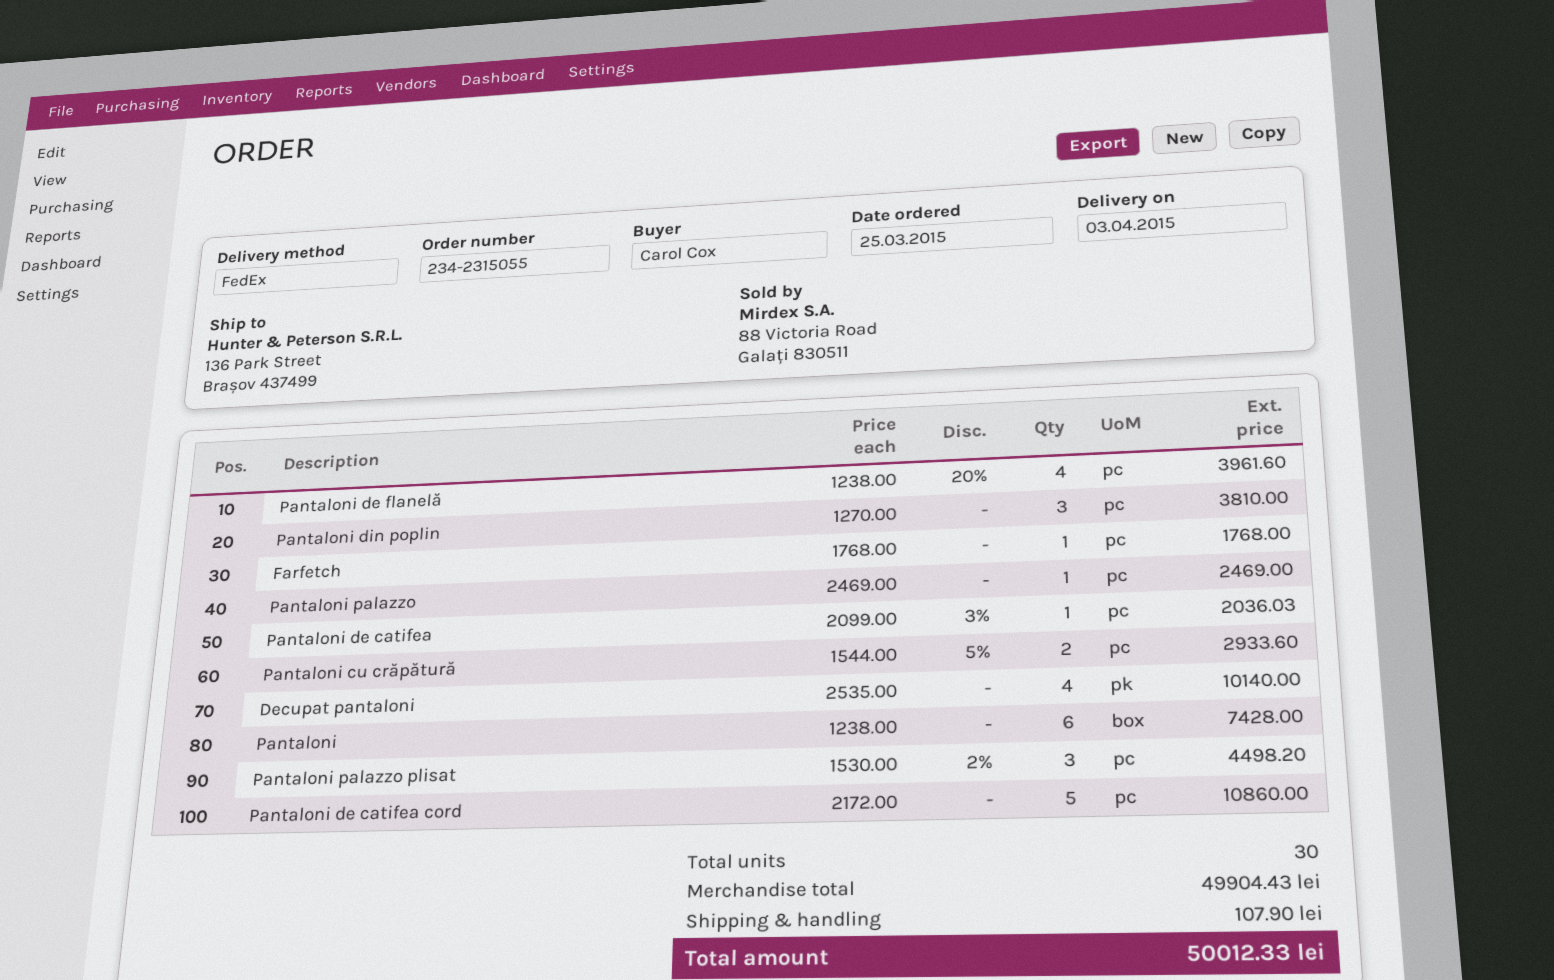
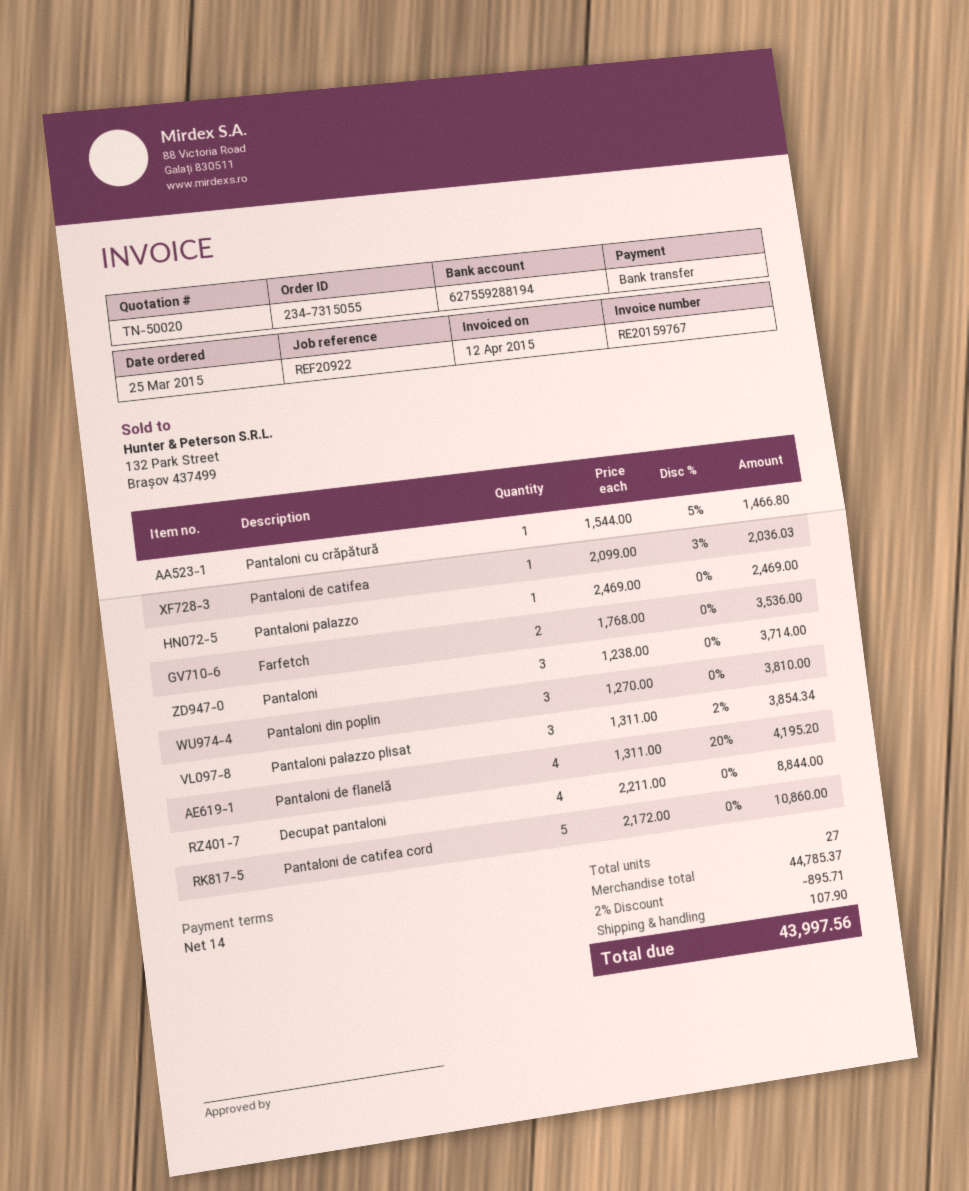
order number: 234-2315055 -> 234-7315055
Pantaloni de flanelă: 4 x 1238.00 - 20% = 3961.60 -> 4 x 1311.00 - 20% = 4195.20
Farfetch: 1 x 1768.00 = 1768.00 -> 2 x 1768.00 = 3536.00
Pantaloni cu crăpătură: 2 x 1544.00 - 5% = 2933.60 -> 1 x 1544.00 - 5% = 1466.80
Decupat pantaloni: 4 x 2535.00 = 10140.00 -> 4 x 2211.00 = 8844.00
Pantaloni: 6 x 1238.00 = 7428.00 -> 3 x 1238.00 = 3714.00
Pantaloni palazzo plisat: 3 x 1530.00 - 2% = 4498.20 -> 3 x 1311.00 - 2% = 3854.34
total quantity: 30 -> 27
subtotal: 49904.43 -> 44785.37
discount: none -> 2% = 895.71
total: 50012.33 -> 43997.56

